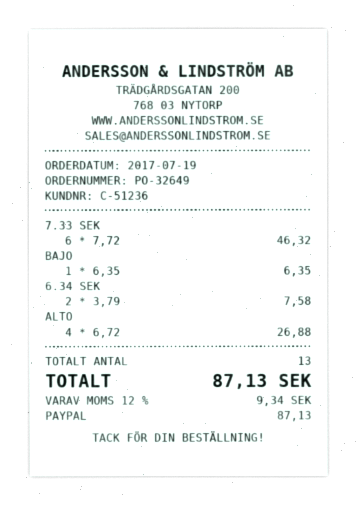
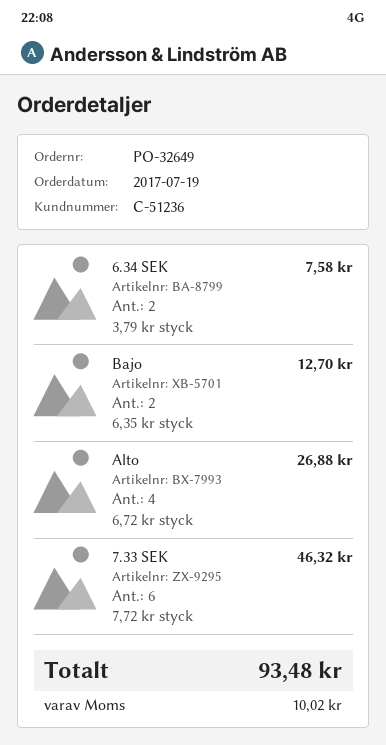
BAJO: 1 x 6.35 = 6.35 -> 2 x 6.35 = 12.70
tax: 9.34 -> 10.02
total: 87.13 -> 93.48

